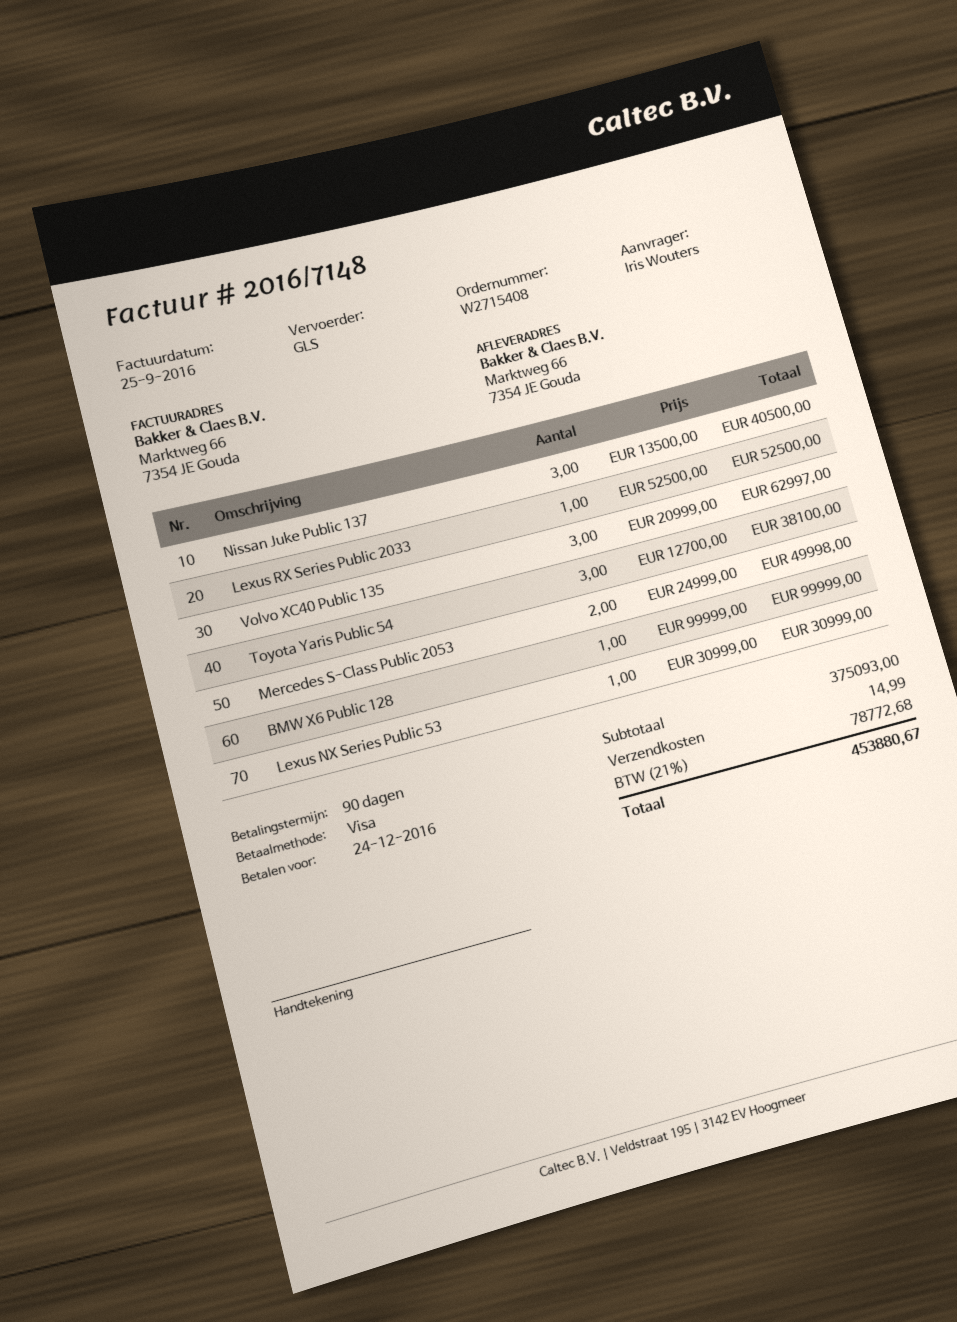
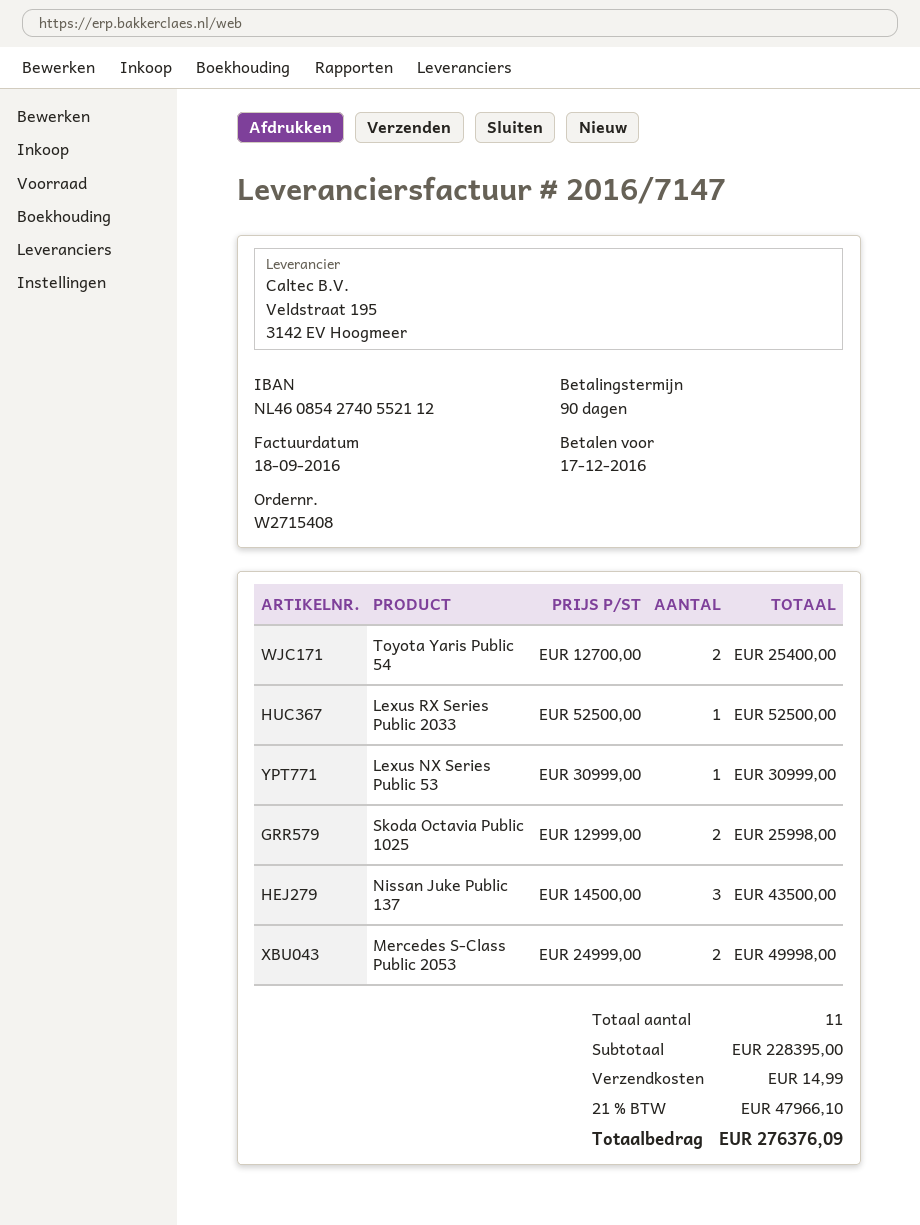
invoice number: 2016/7148 -> 2016/7147
invoice date: 2016-09-25 -> 2016-09-18
due date: 2016-12-24 -> 2016-12-17
Nissan Juke Public 137: 3 x 13500.00 = 40500.00 -> 3 x 14500.00 = 43500.00
Volvo XC40 Public 135: 3 x 20999.00 = 62997.00 -> none
Toyota Yaris Public 54: 3 x 12700.00 = 38100.00 -> 2 x 12700.00 = 25400.00
BMW X6 Public 128: 1 x 99999.00 = 99999.00 -> none
Skoda Octavia Public 1025: none -> 2 x 12999.00 = 25998.00
subtotal: 375093.00 -> 228395.00
tax: 21% = 78772.68 -> 21% = 47966.10
total: 453880.67 -> 276376.09

